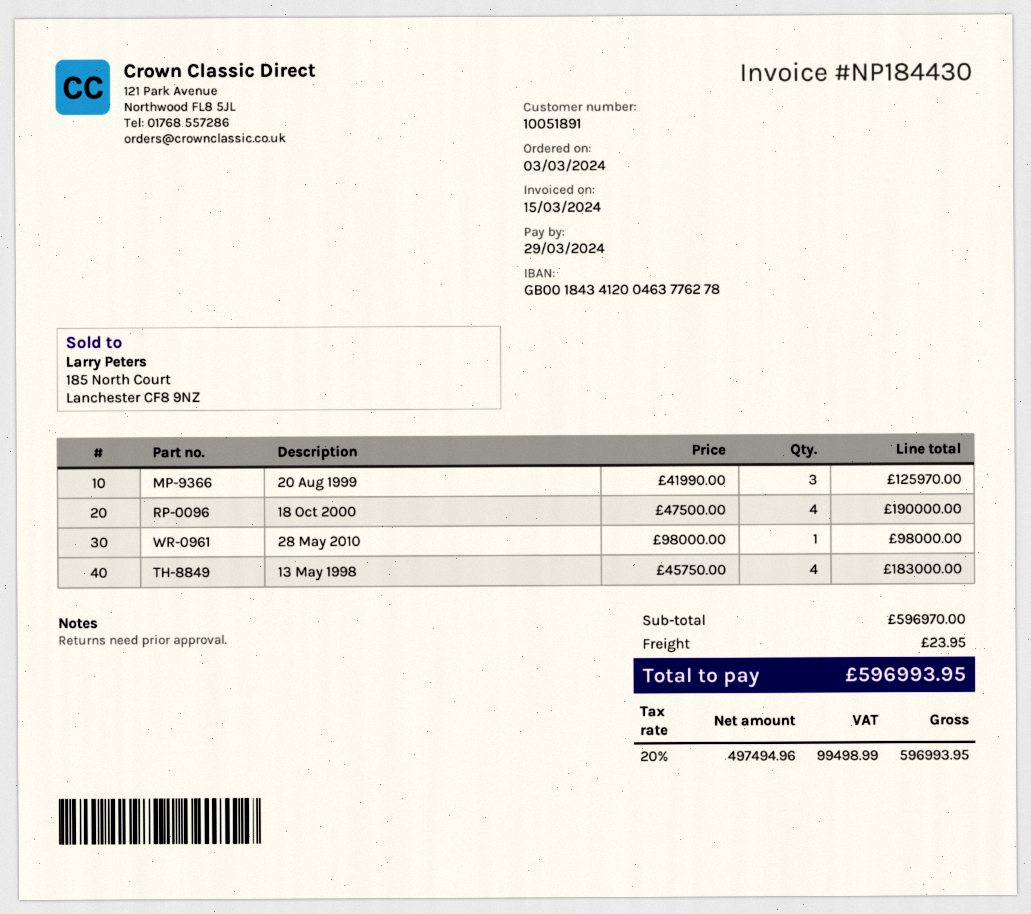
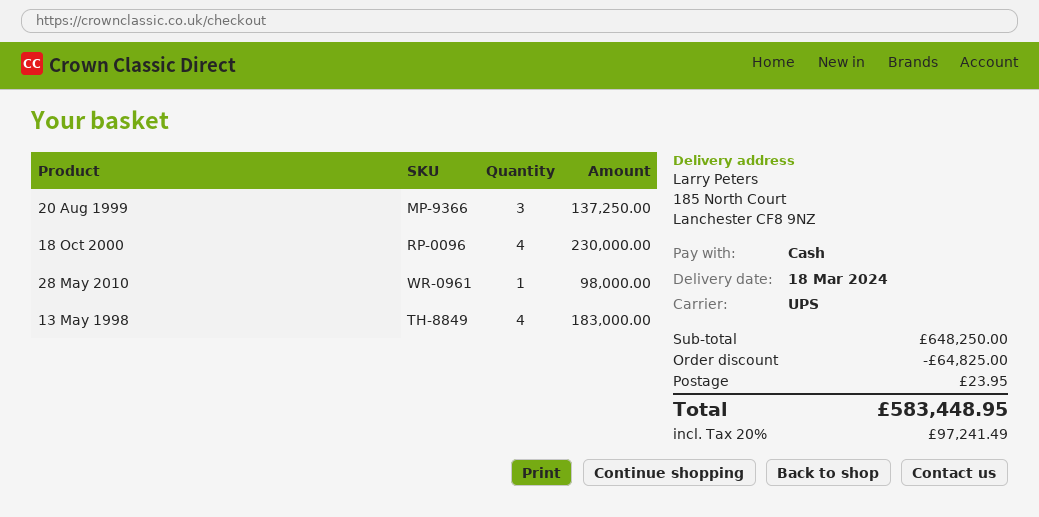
20 Aug 1999: 3 for 125970.00 -> 3 for 137250.00
18 Oct 2000: 4 for 190000.00 -> 4 for 230000.00
subtotal: 596970.00 -> 648250.00
discount: none -> 64825.00
tax: 20% = 99498.99 -> 20% = 97241.49
total: 596993.95 -> 583448.95

